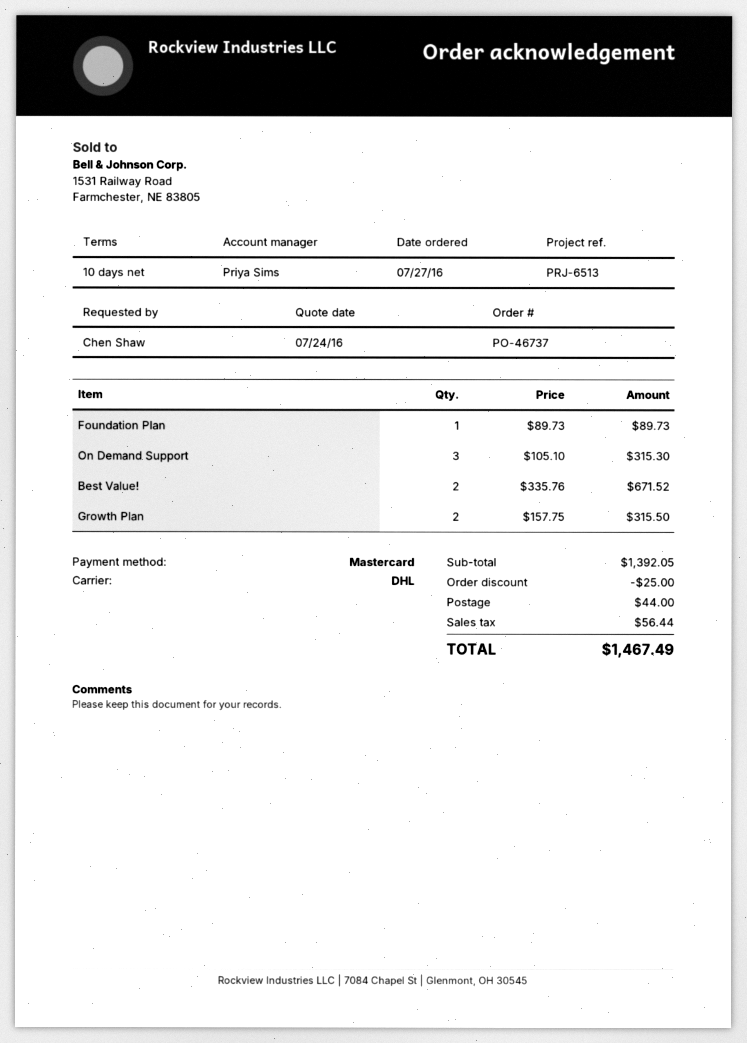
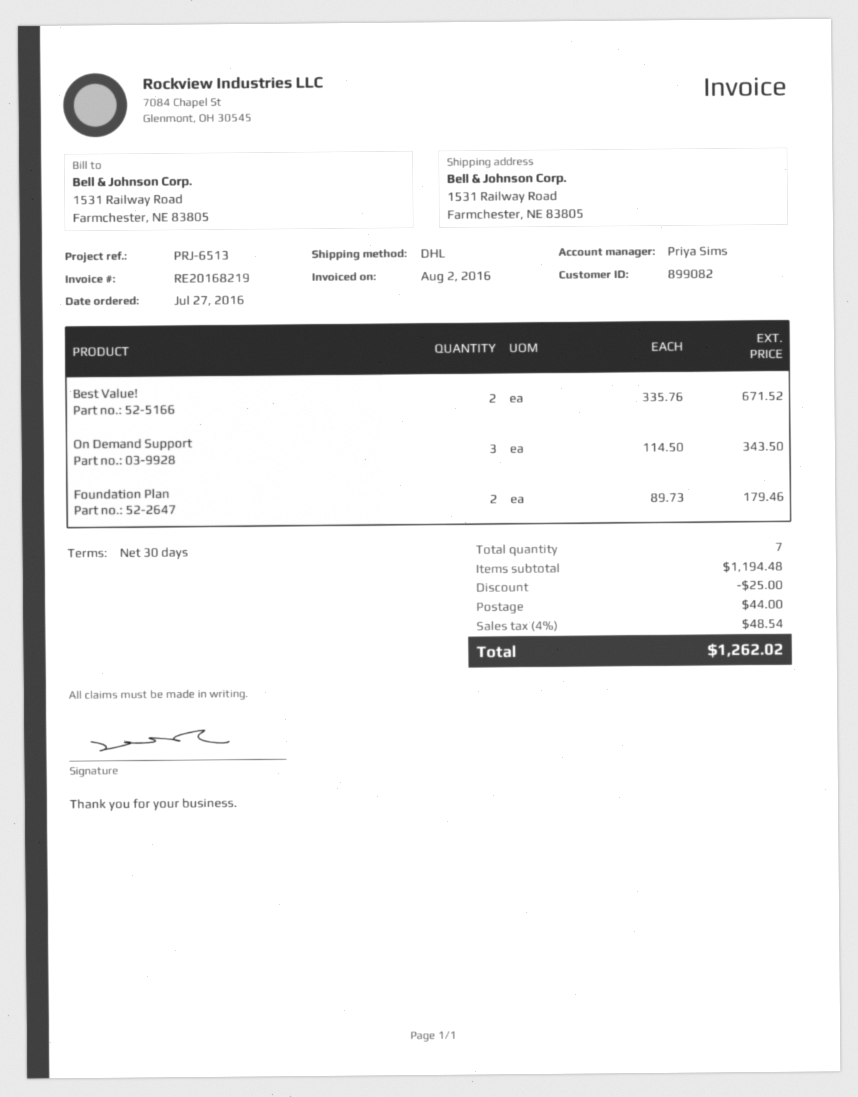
payment terms: 10 days -> 30 days
Foundation Plan: 1 x 89.73 = 89.73 -> 2 x 89.73 = 179.46
On Demand Support: 3 x 105.10 = 315.30 -> 3 x 114.50 = 343.50
Growth Plan: 2 x 157.75 = 315.50 -> none
subtotal: 1392.05 -> 1194.48
tax: 56.44 -> 48.54
total: 1467.49 -> 1262.02

